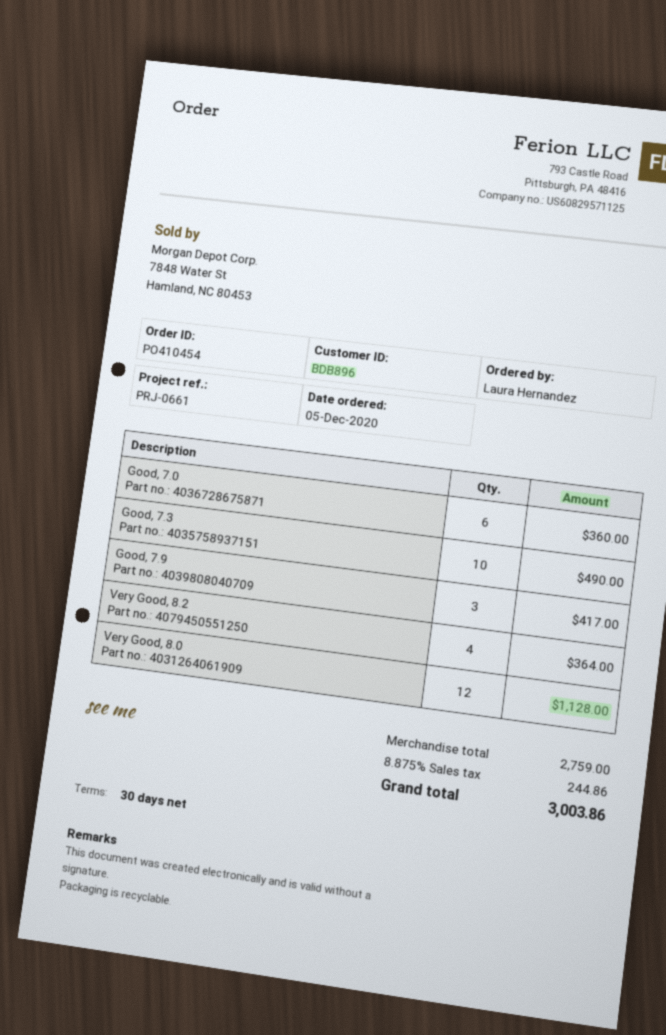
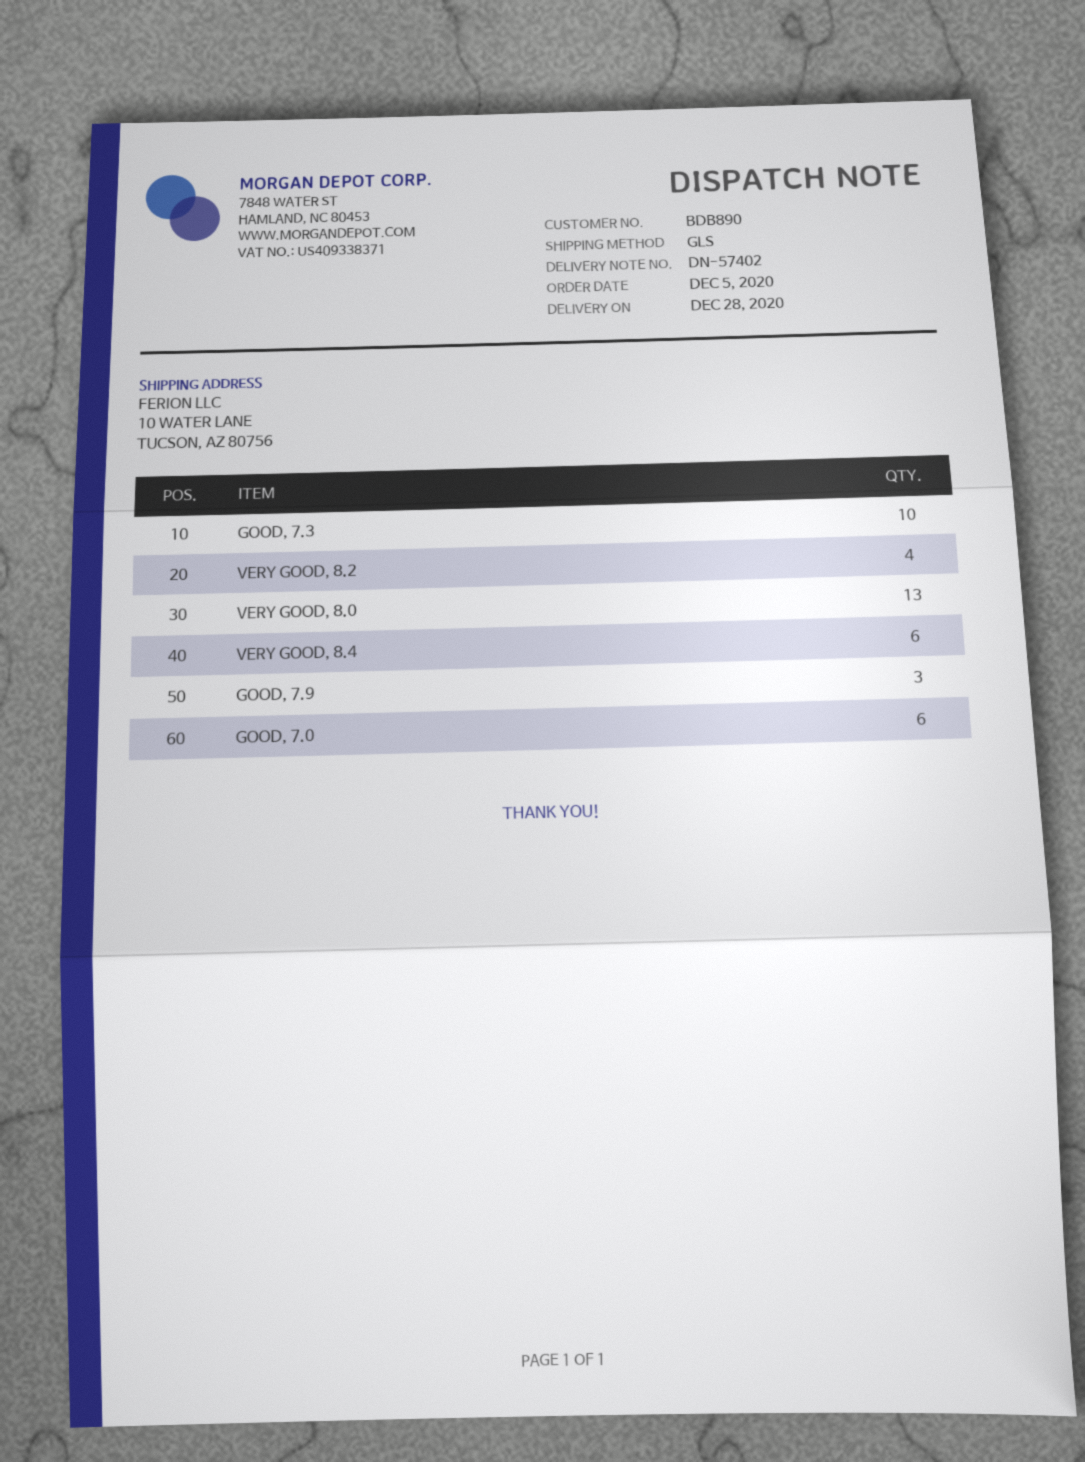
customer number: BDB896 -> BDB890
Very Good, 8.0: 12 -> 13
VERY GOOD, 8.4: none -> 6

